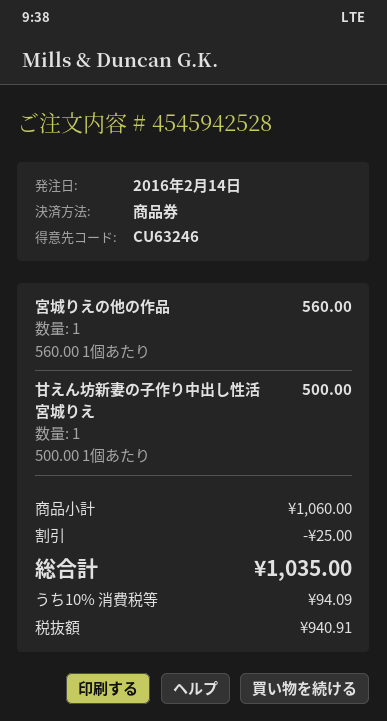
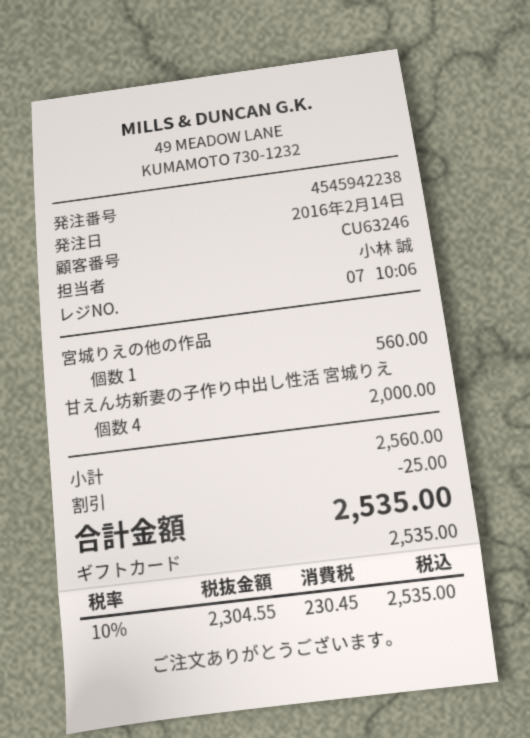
order number: 4545942528 -> 4545942238
甘えん坊新妻の子作り中出し性活 宮城りえ: 1 for 500.00 -> 4 for 2000.00
subtotal: 1060.00 -> 2560.00
net: 940.91 -> 2304.55
tax: 10% = 94.09 -> 10% = 230.45
total: 1035.00 -> 2535.00

